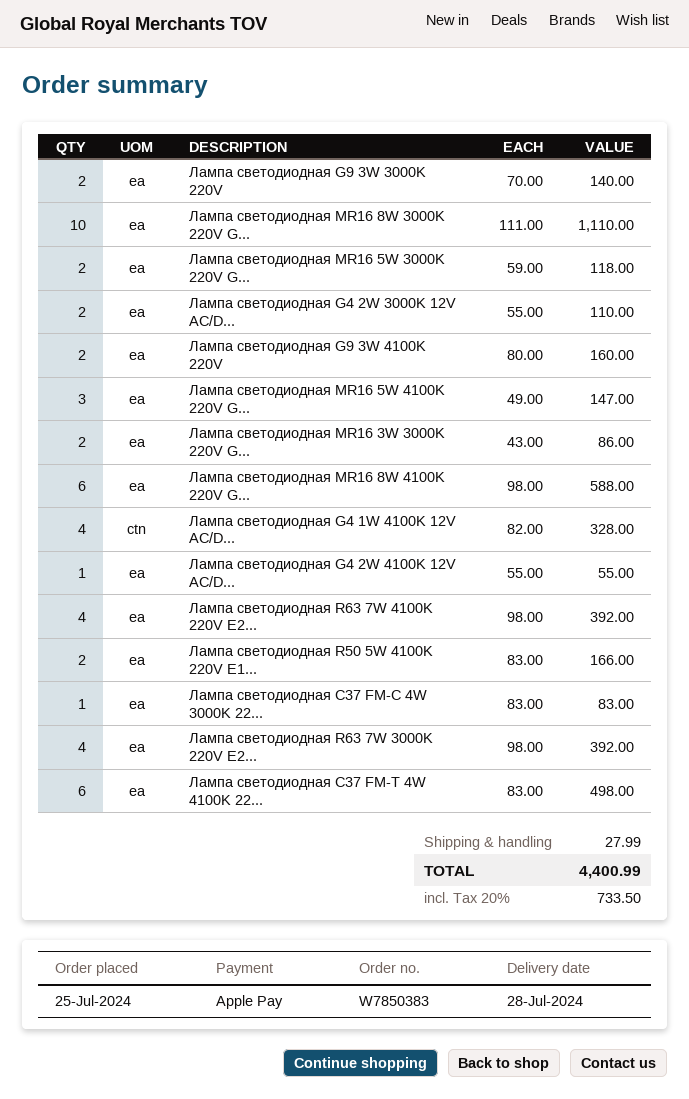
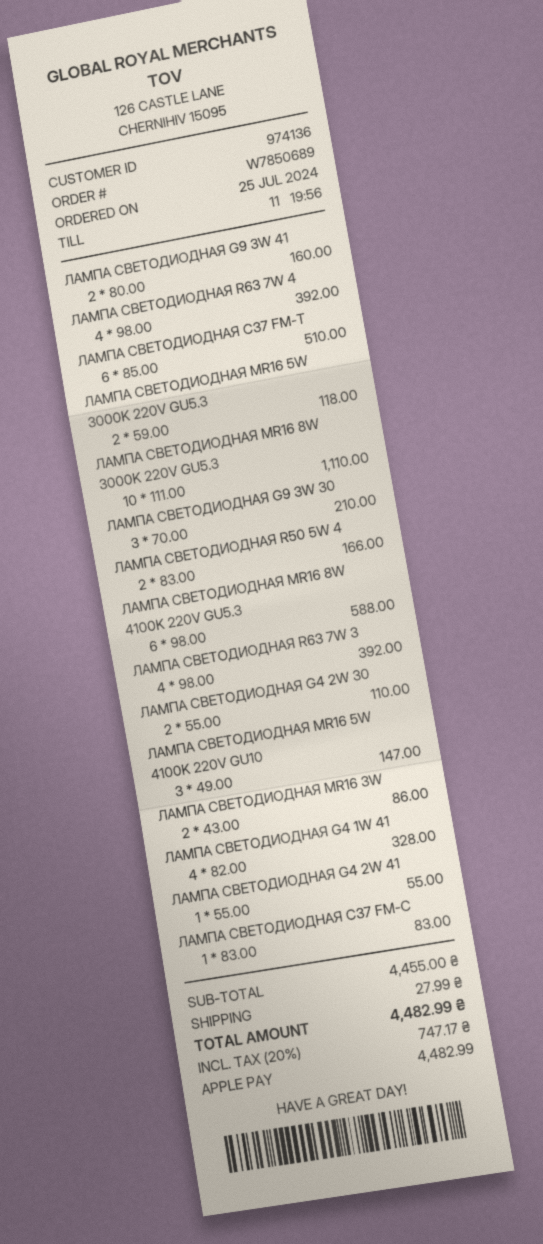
order number: W7850383 -> W7850689
Лампа светодиодная G9 3W 3000K 220V: 2 x 70.00 = 140.00 -> 3 x 70.00 = 210.00
Лампа светодиодная C37 FM-T 4W 4100K 22...: 6 x 83.00 = 498.00 -> 6 x 85.00 = 510.00
tax: 20% = 733.50 -> 20% = 747.17
total: 4400.99 -> 4482.99

